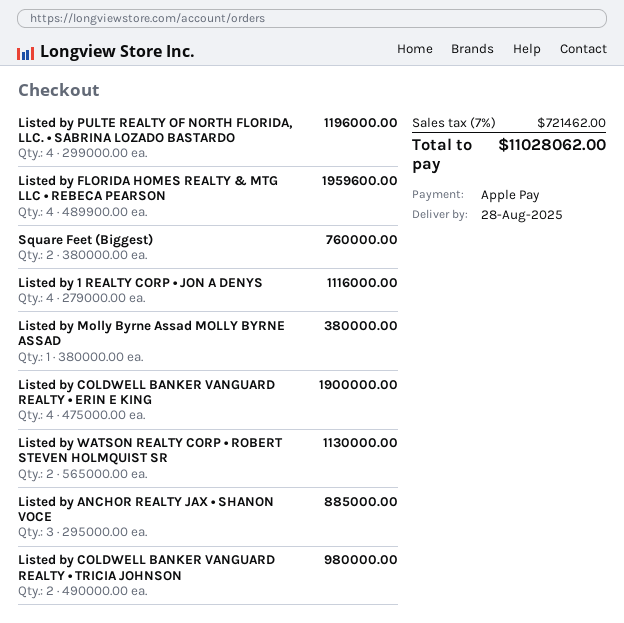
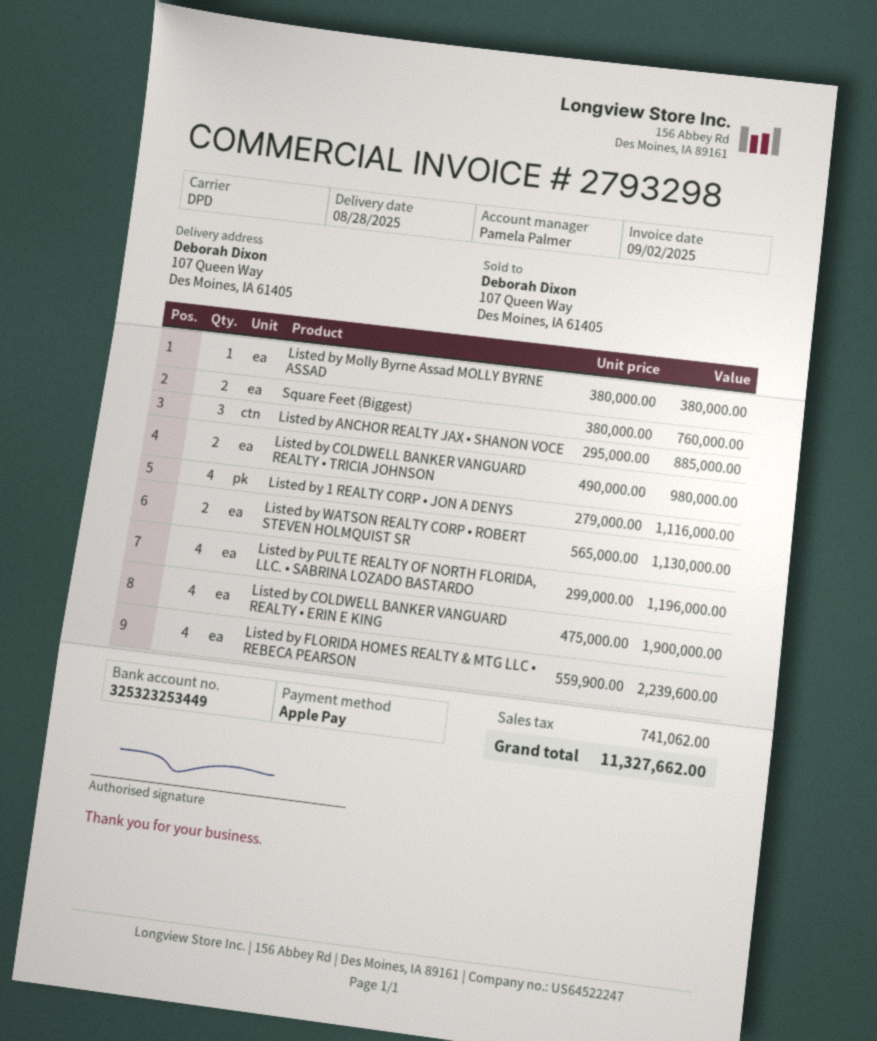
Listed by FLORIDA HOMES REALTY & MTG LLC • REBECA PEARSON: 4 x 489900.00 = 1959600.00 -> 4 x 559900.00 = 2239600.00
tax: 721462.00 -> 741062.00
total: 11028062.00 -> 11327662.00

